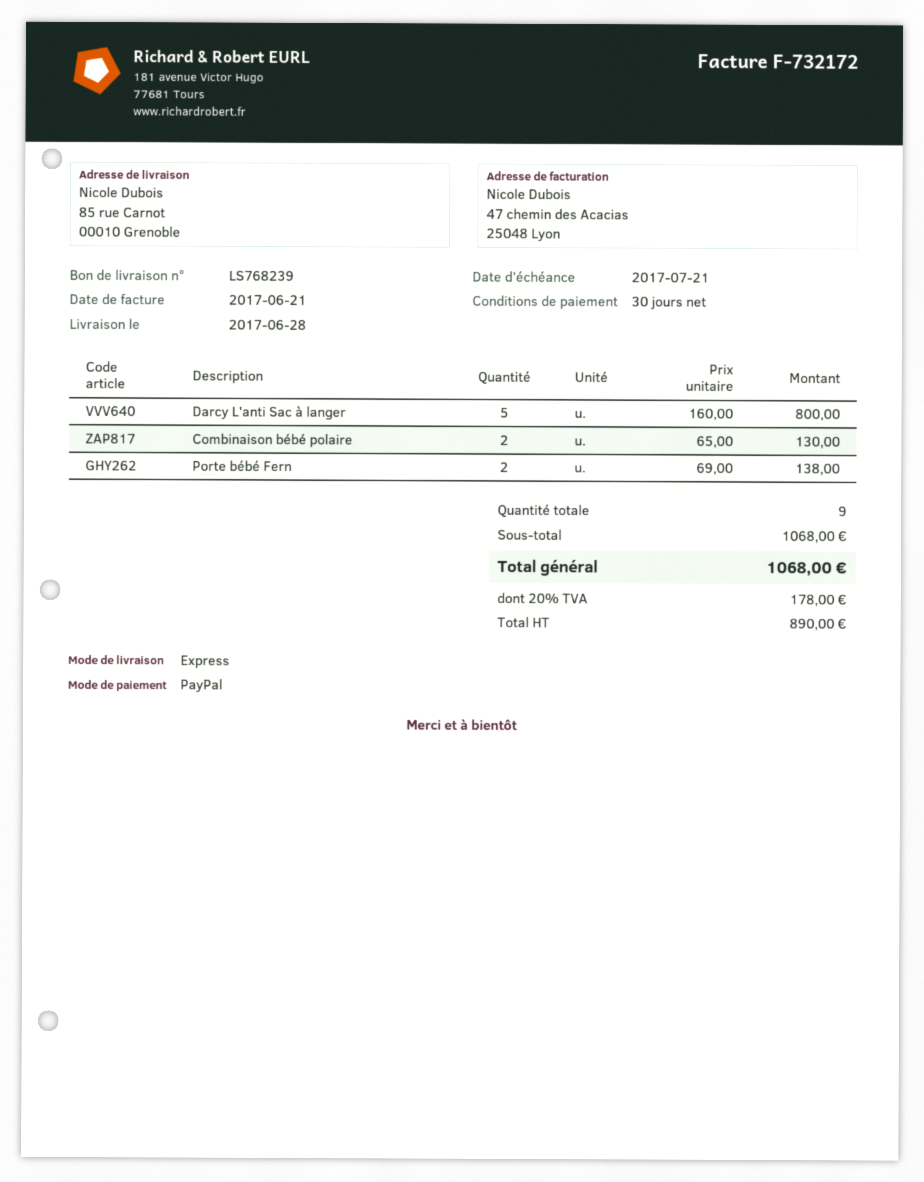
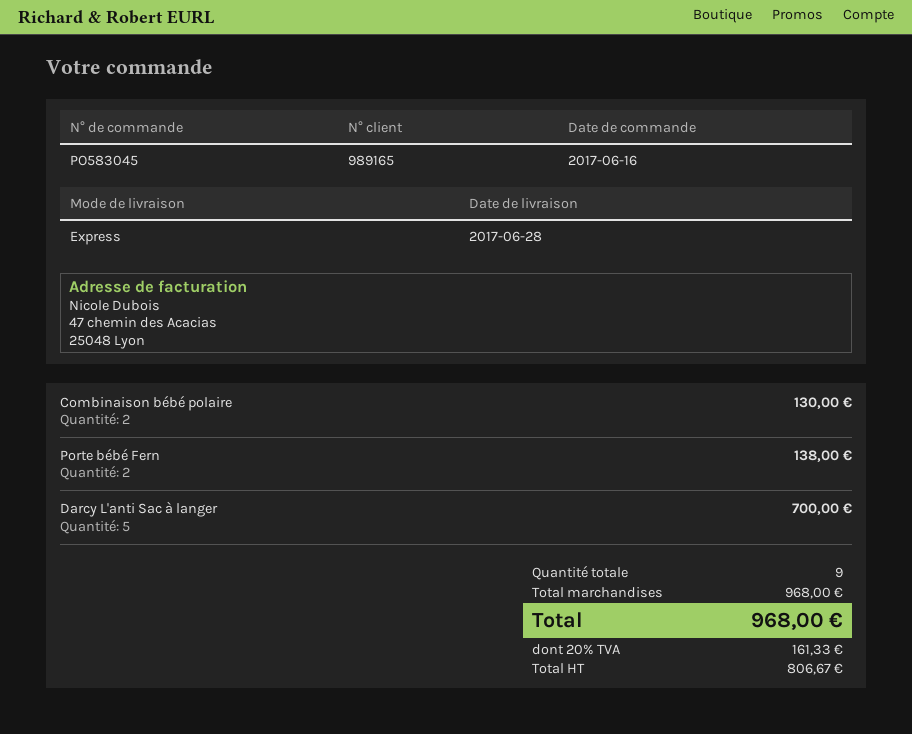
Darcy L'anti Sac à langer: 5 for 800.00 -> 5 for 700.00
subtotal: 1068.00 -> 968.00
net: 890.00 -> 806.67
tax: 20% = 178.00 -> 20% = 161.33
total: 1068.00 -> 968.00

